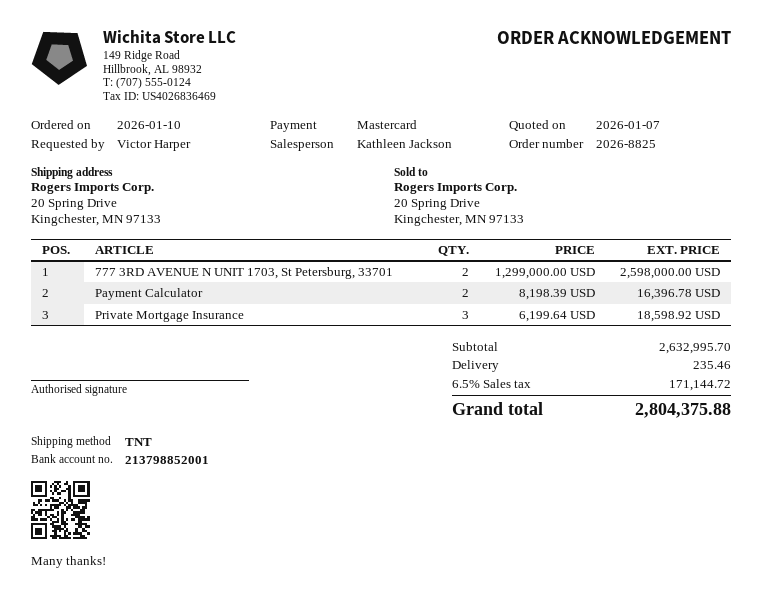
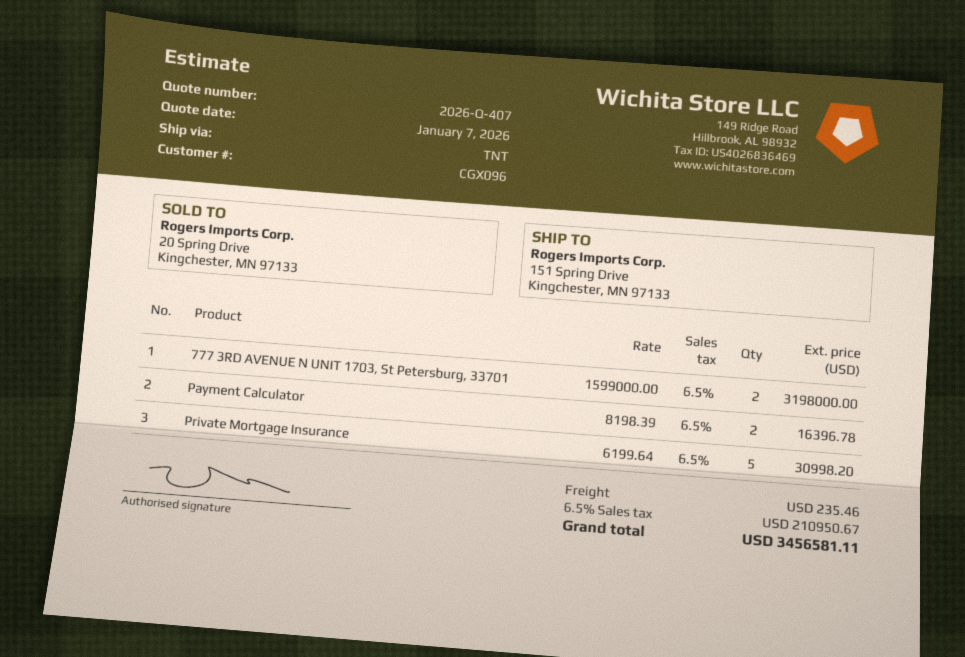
ship to: 20 Spring Drive, Kingchester, MN 97133 -> 151 Spring Drive, Kingchester, MN 97133
777 3RD AVENUE N UNIT 1703, St Petersburg, 33701: 2 x 1299000.00 = 2598000.00 -> 2 x 1599000.00 = 3198000.00
Private Mortgage Insurance: 3 x 6199.64 = 18598.92 -> 5 x 6199.64 = 30998.20
tax: 6.5% = 171144.72 -> 6.5% = 210950.67
total: 2804375.88 -> 3456581.11

